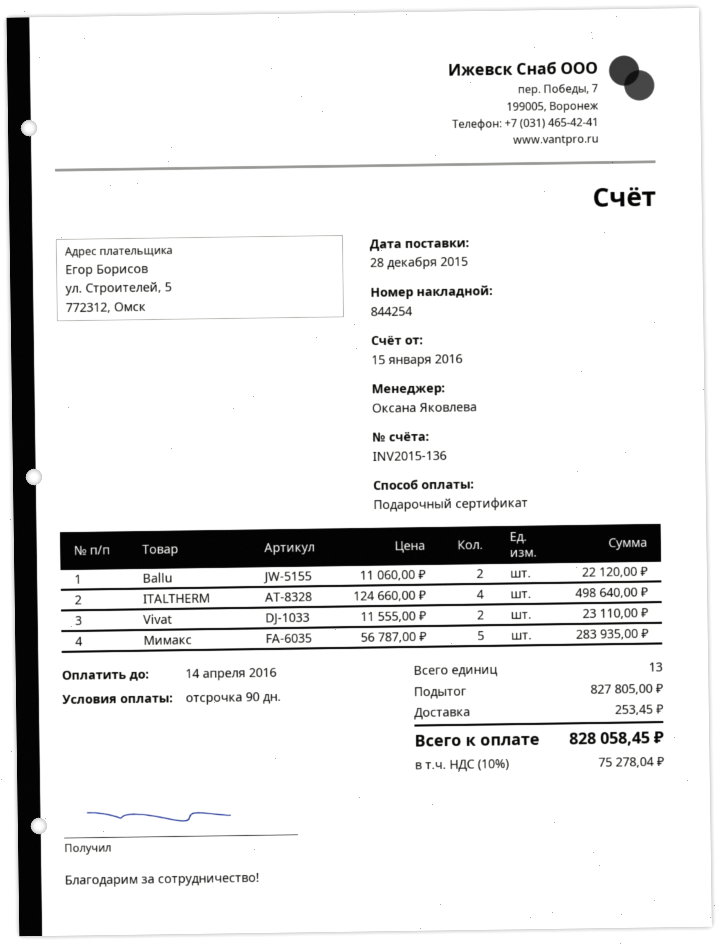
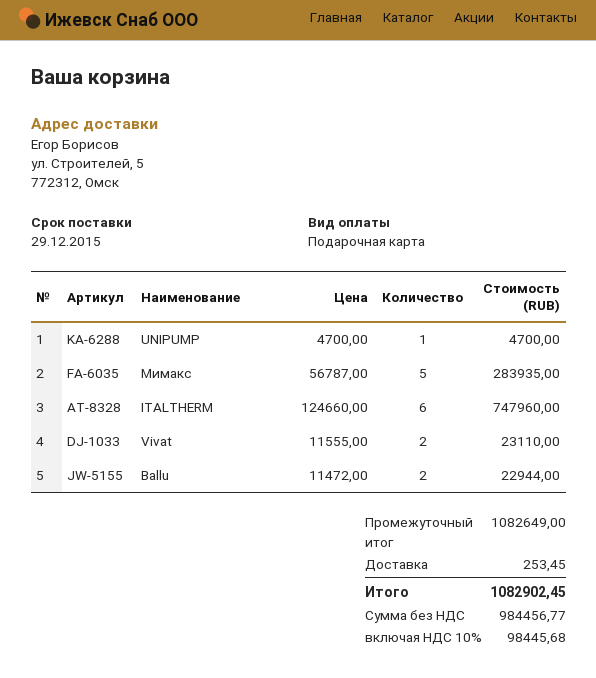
delivery date: 2015-12-28 -> 2015-12-29
Ballu: 2 x 11060.00 = 22120.00 -> 2 x 11472.00 = 22944.00
ITALTHERM: 4 x 124660.00 = 498640.00 -> 6 x 124660.00 = 747960.00
UNIPUMP: none -> 1 x 4700.00 = 4700.00
subtotal: 827805.00 -> 1082649.00
tax: 10% = 75278.04 -> 10% = 98445.68
total: 828058.45 -> 1082902.45

